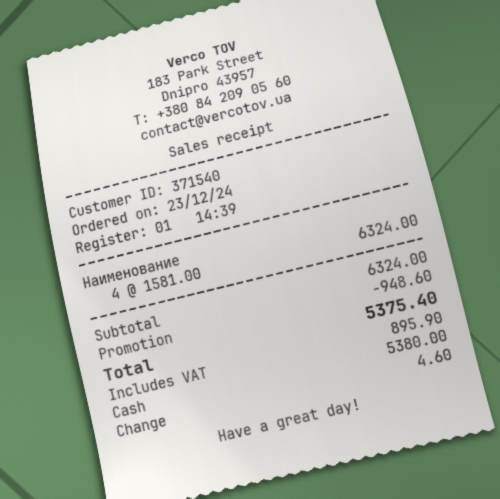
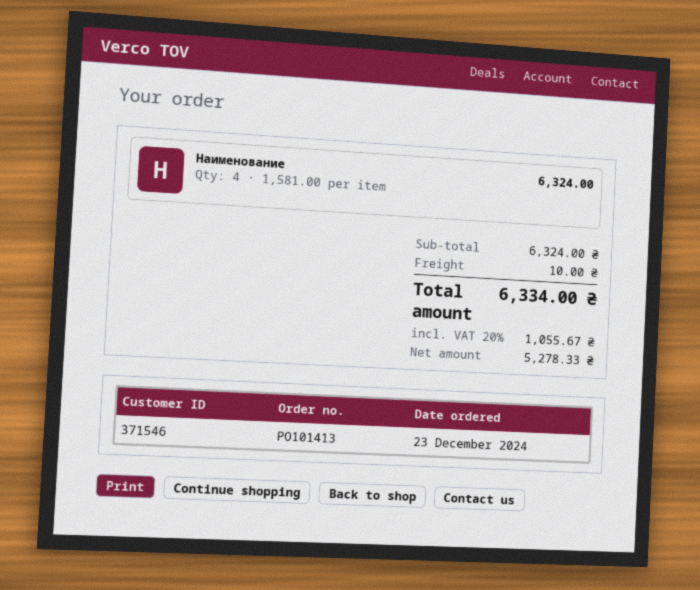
customer number: 371540 -> 371546
discount: 948.60 -> none
shipping: none -> 10.00
tax: 895.90 -> 1055.67
total: 5375.40 -> 6334.00

